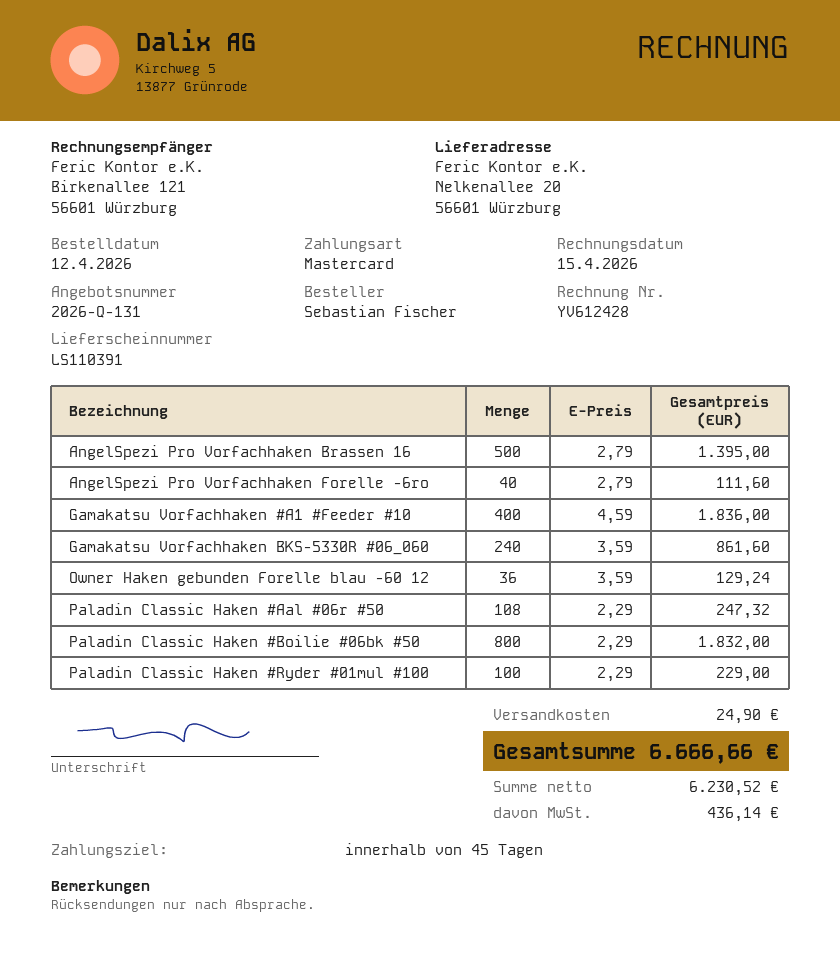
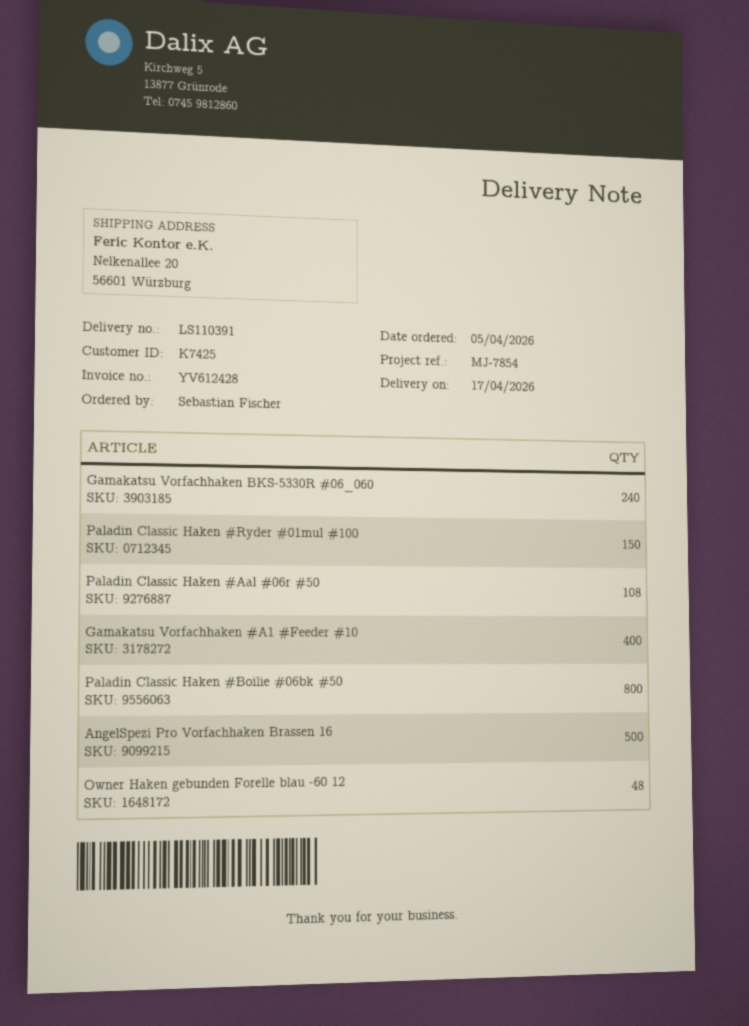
order date: 2026-04-12 -> 2026-04-05
AngelSpezi Pro Vorfachhaken Forelle -6ro: 40 -> none
Owner Haken gebunden Forelle blau -60 12: 36 -> 48
Paladin Classic Haken #Ryder #01mul #100: 100 -> 150

